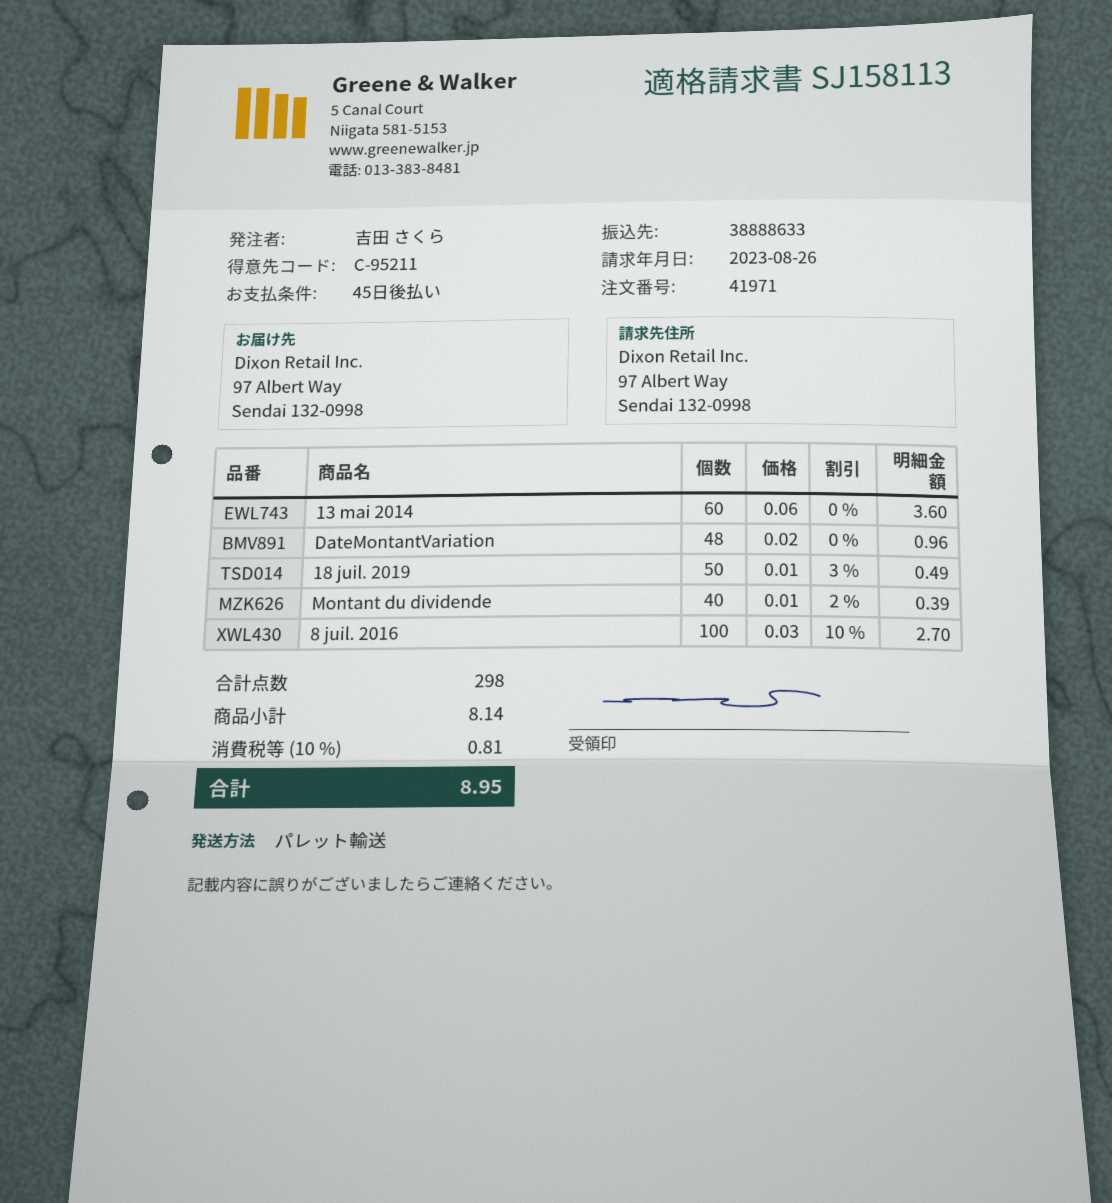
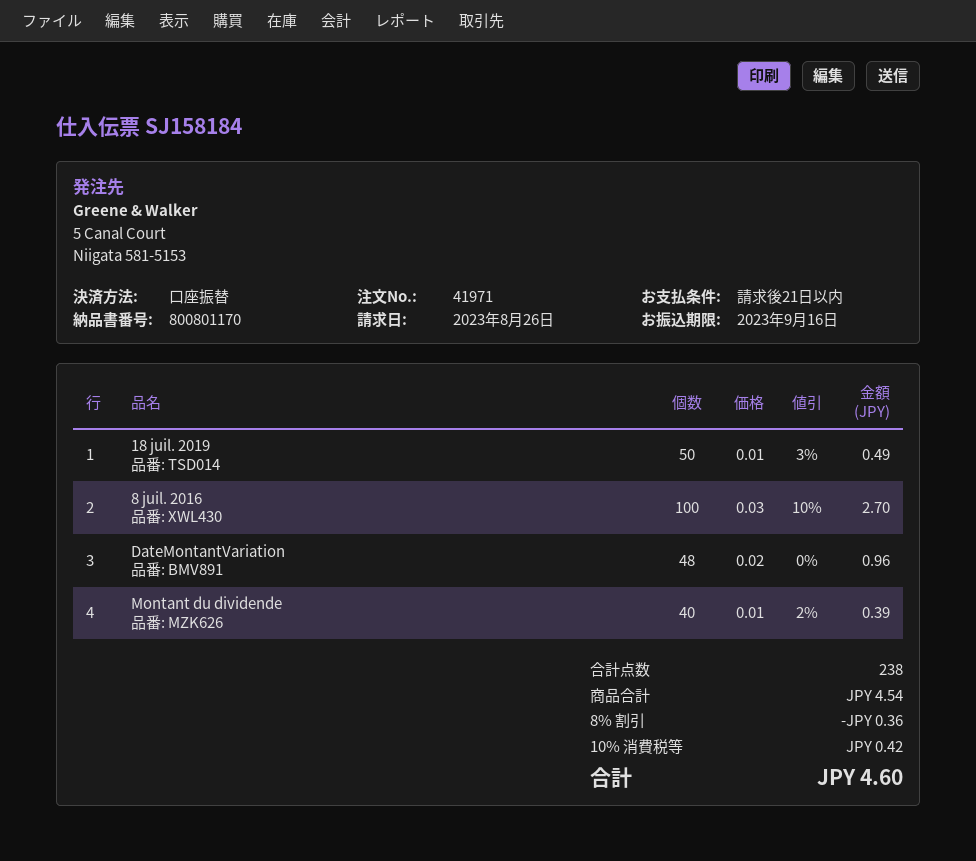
invoice number: SJ158113 -> SJ158184
payment terms: 45 days -> 21 days
13 mai 2014: 60 x 0.06 = 3.60 -> none
total quantity: 298 -> 238
subtotal: 8.14 -> 4.54
discount: none -> 8% = 0.36
tax: 10% = 0.81 -> 10% = 0.42
total: 8.95 -> 4.60

